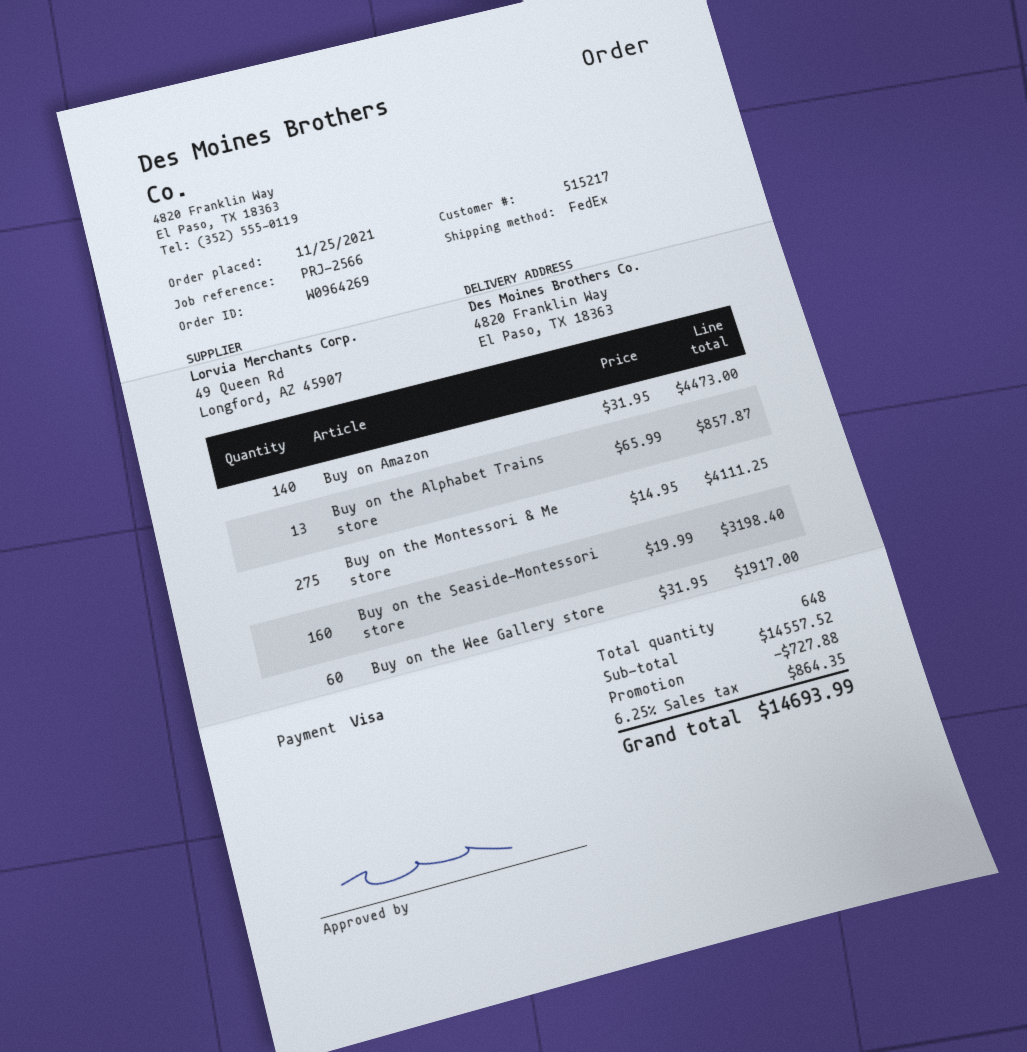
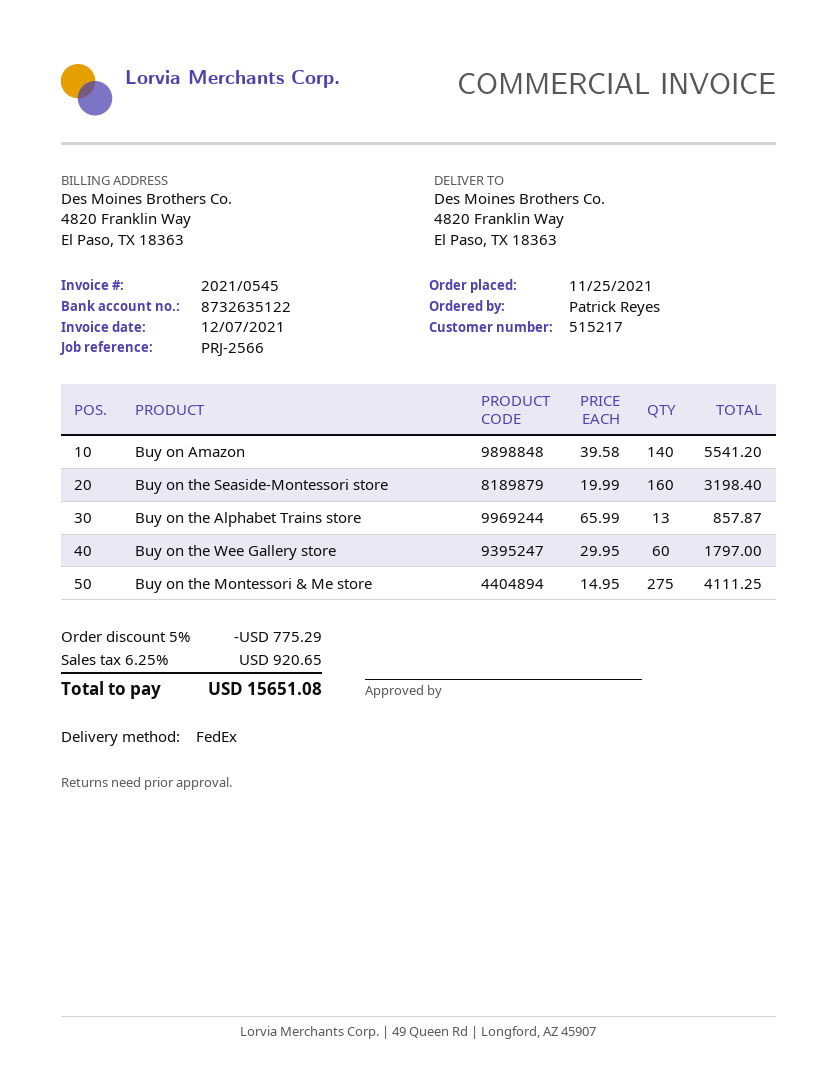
Buy on Amazon: 140 x 31.95 = 4473.00 -> 140 x 39.58 = 5541.20
Buy on the Wee Gallery store: 60 x 31.95 = 1917.00 -> 60 x 29.95 = 1797.00
discount: 727.88 -> 775.29
tax: 6.25% = 864.35 -> 6.25% = 920.65
total: 14693.99 -> 15651.08

